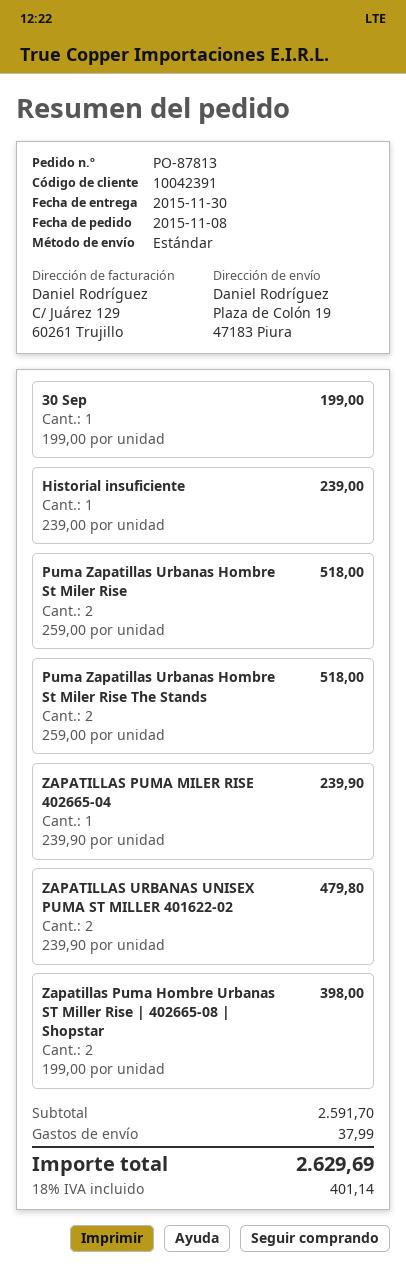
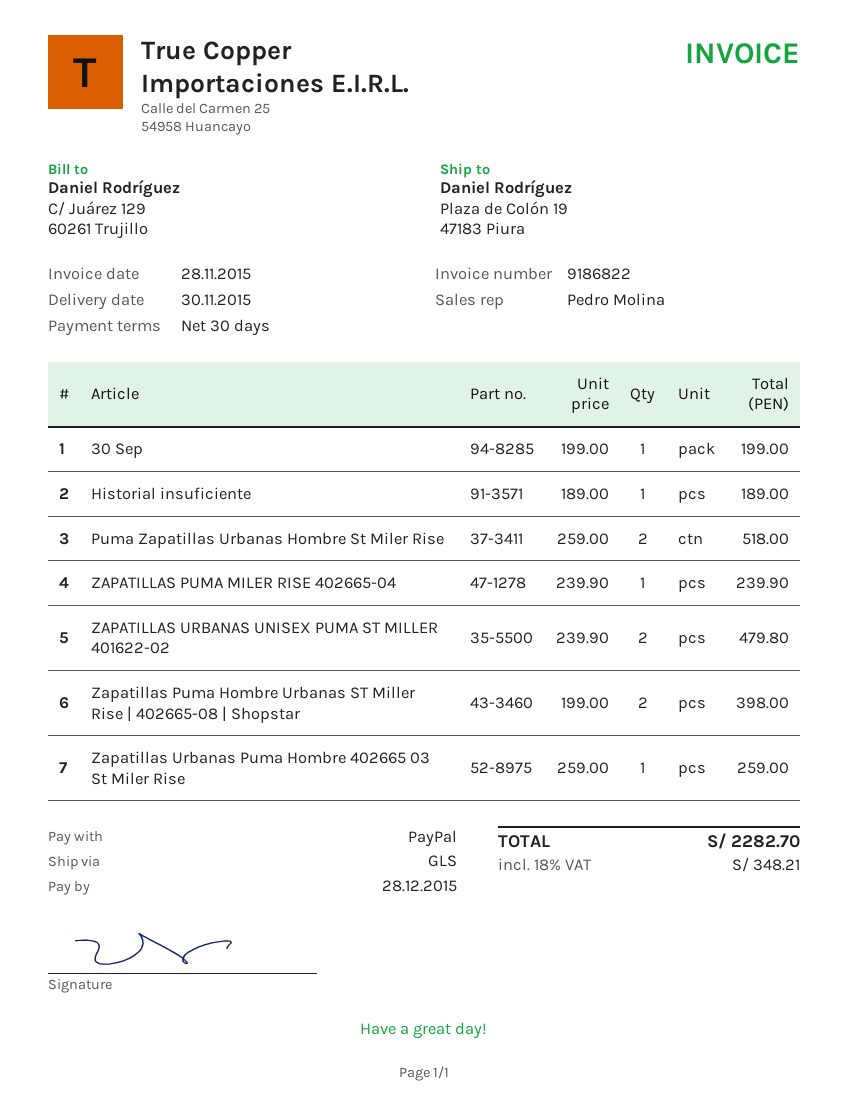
shipping method: standard -> GLS
Historial insuficiente: 1 x 239.00 = 239.00 -> 1 x 189.00 = 189.00
Puma Zapatillas Urbanas Hombre St Miler Rise The Stands: 2 x 259.00 = 518.00 -> none
Zapatillas Urbanas Puma Hombre 402665 03 St Miler Rise: none -> 1 x 259.00 = 259.00
shipping: 37.99 -> none
tax: 18% = 401.14 -> 18% = 348.21
total: 2629.69 -> 2282.70

